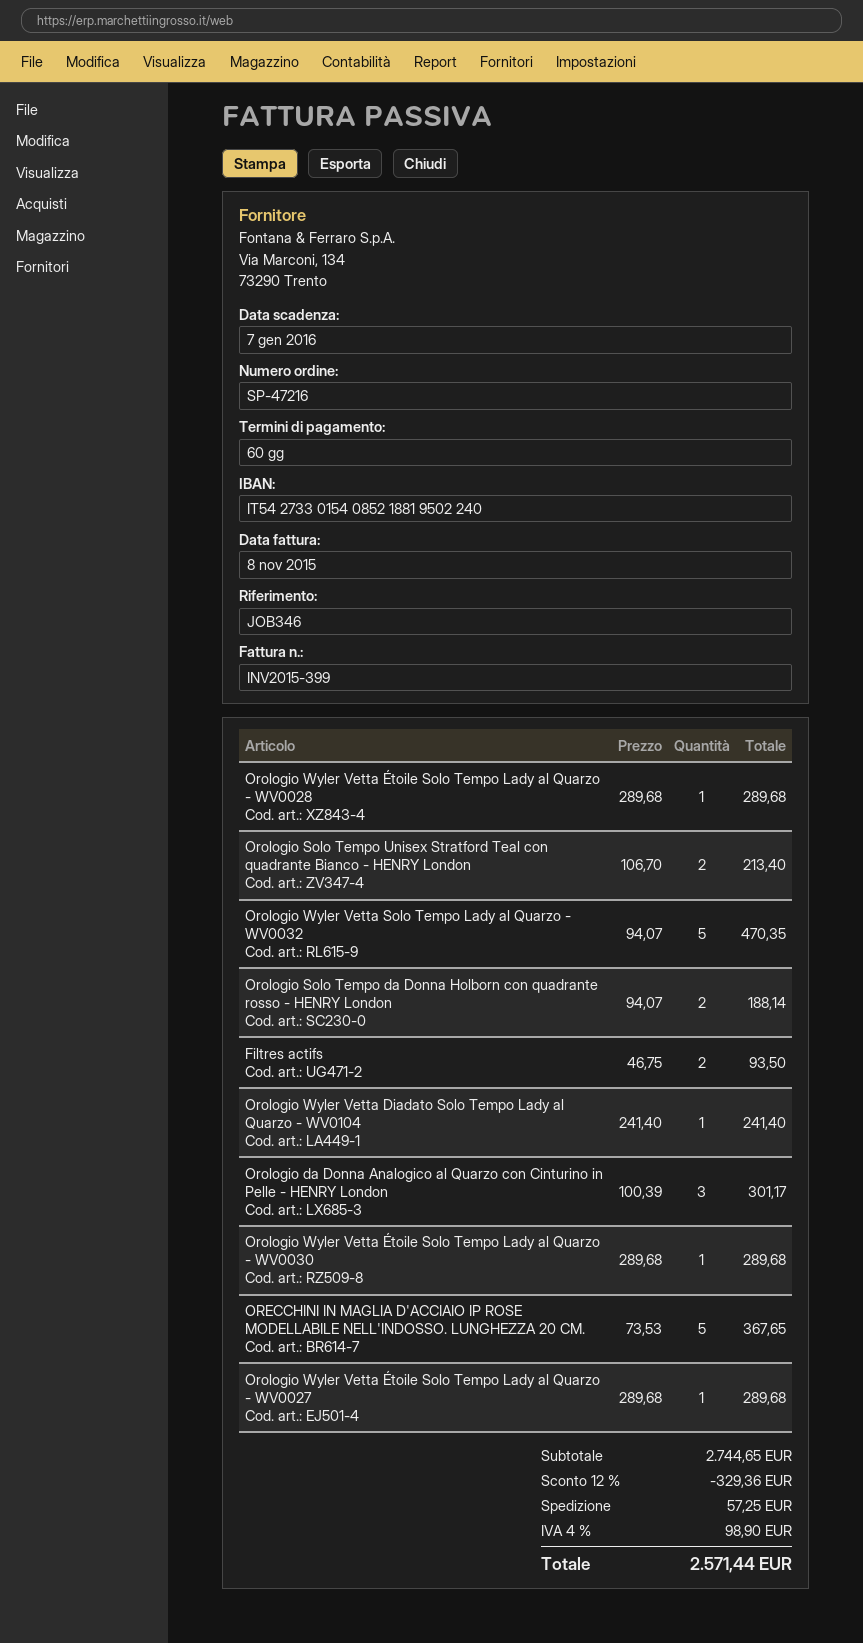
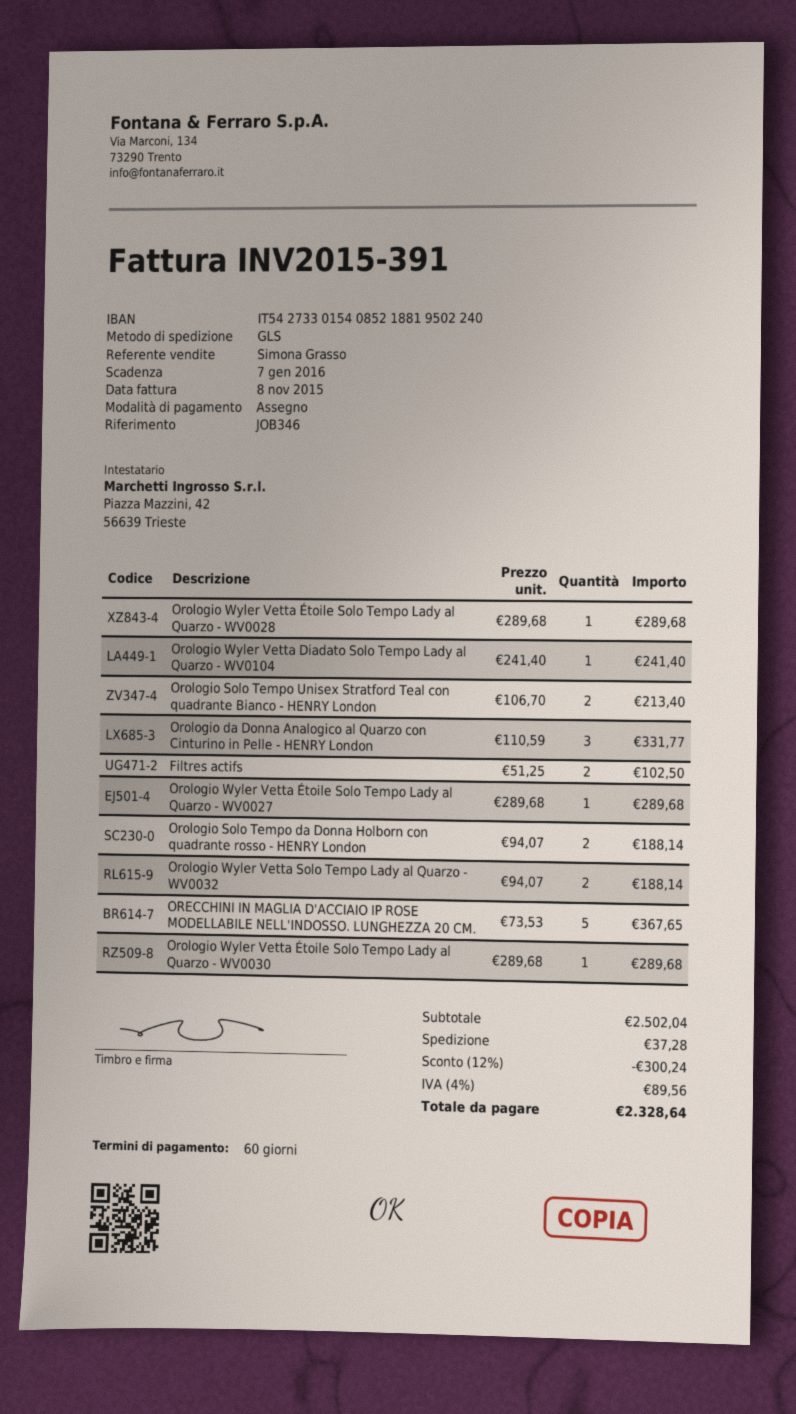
invoice number: INV2015-399 -> INV2015-391
Orologio Wyler Vetta Solo Tempo Lady al Quarzo - WV0032: 5 x 94.07 = 470.35 -> 2 x 94.07 = 188.14
Filtres actifs: 2 x 46.75 = 93.50 -> 2 x 51.25 = 102.50
Orologio da Donna Analogico al Quarzo con Cinturino in Pelle - HENRY London: 3 x 100.39 = 301.17 -> 3 x 110.59 = 331.77
subtotal: 2744.65 -> 2502.04
discount: 12% = 329.36 -> 12% = 300.24
shipping: 57.25 -> 37.28
tax: 4% = 98.90 -> 4% = 89.56
total: 2571.44 -> 2328.64

